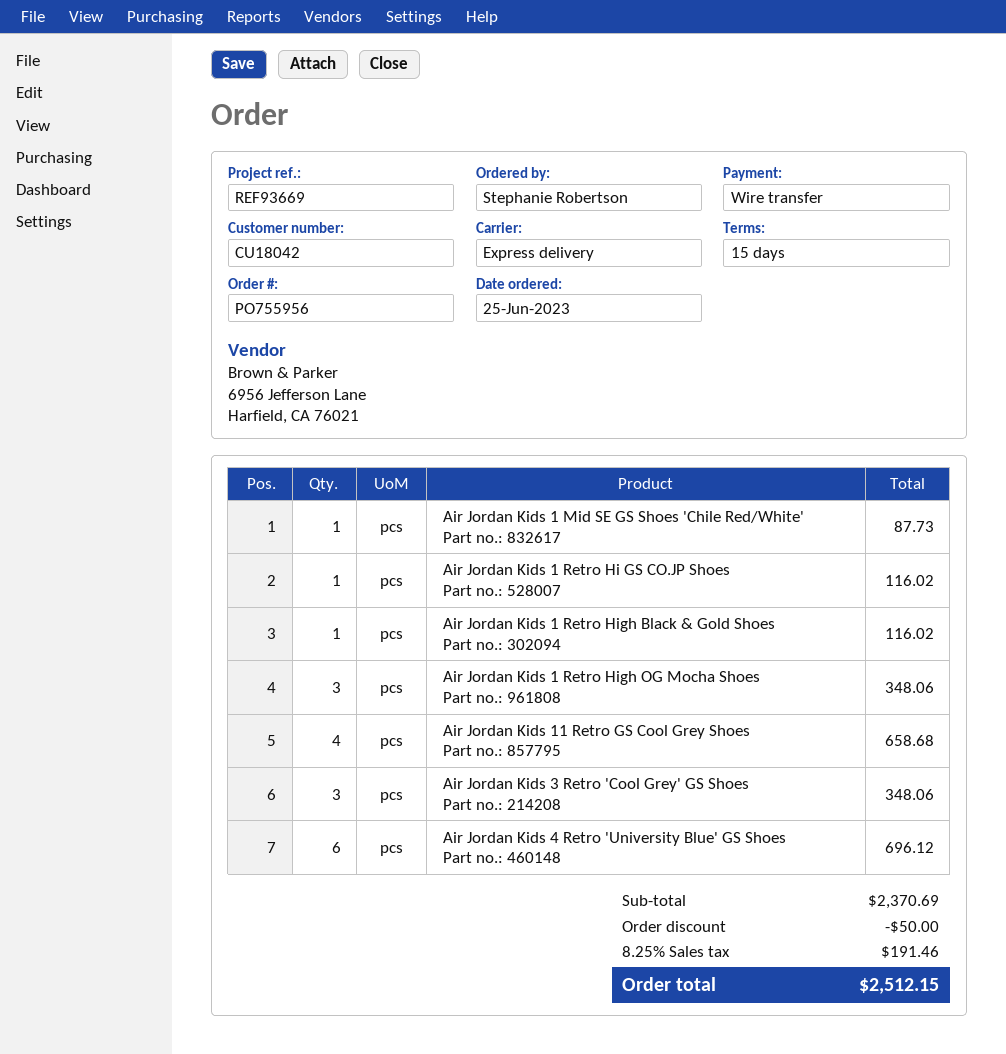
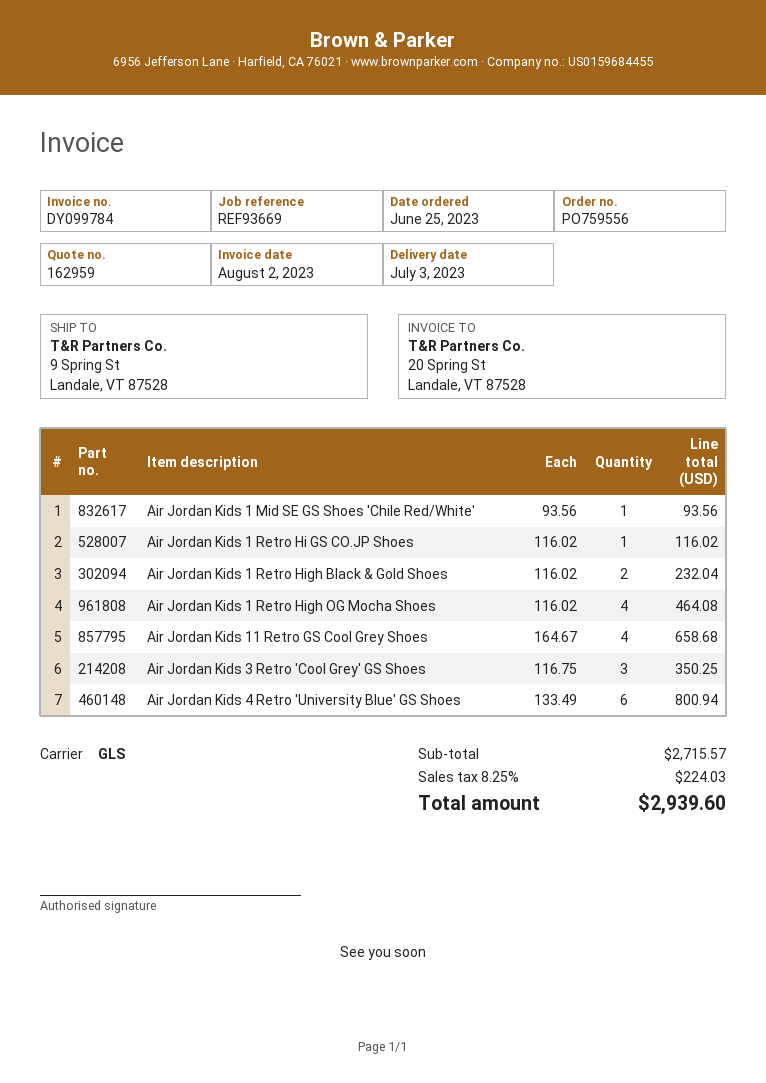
order number: PO755956 -> PO759556
shipping method: express -> GLS
Air Jordan Kids 1 Mid SE GS Shoes 'Chile Red/White': 1 for 87.73 -> 1 for 93.56
Air Jordan Kids 1 Retro High Black & Gold Shoes: 1 for 116.02 -> 2 for 232.04
Air Jordan Kids 1 Retro High OG Mocha Shoes: 3 for 348.06 -> 4 for 464.08
Air Jordan Kids 3 Retro 'Cool Grey' GS Shoes: 3 for 348.06 -> 3 for 350.25
Air Jordan Kids 4 Retro 'University Blue' GS Shoes: 6 for 696.12 -> 6 for 800.94
subtotal: 2370.69 -> 2715.57
discount: 50.00 -> none
tax: 8.25% = 191.46 -> 8.25% = 224.03
total: 2512.15 -> 2939.60

